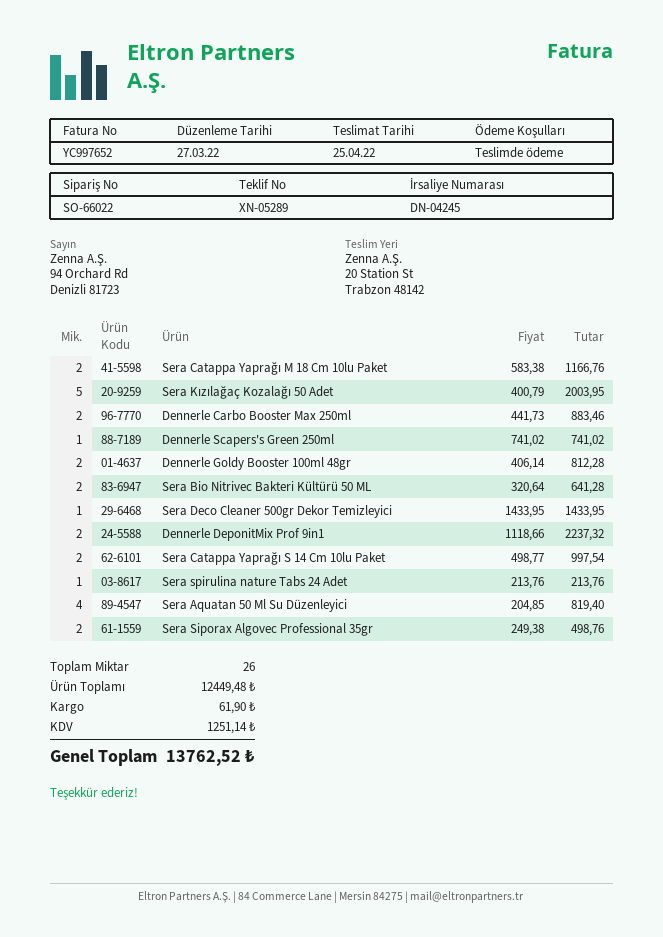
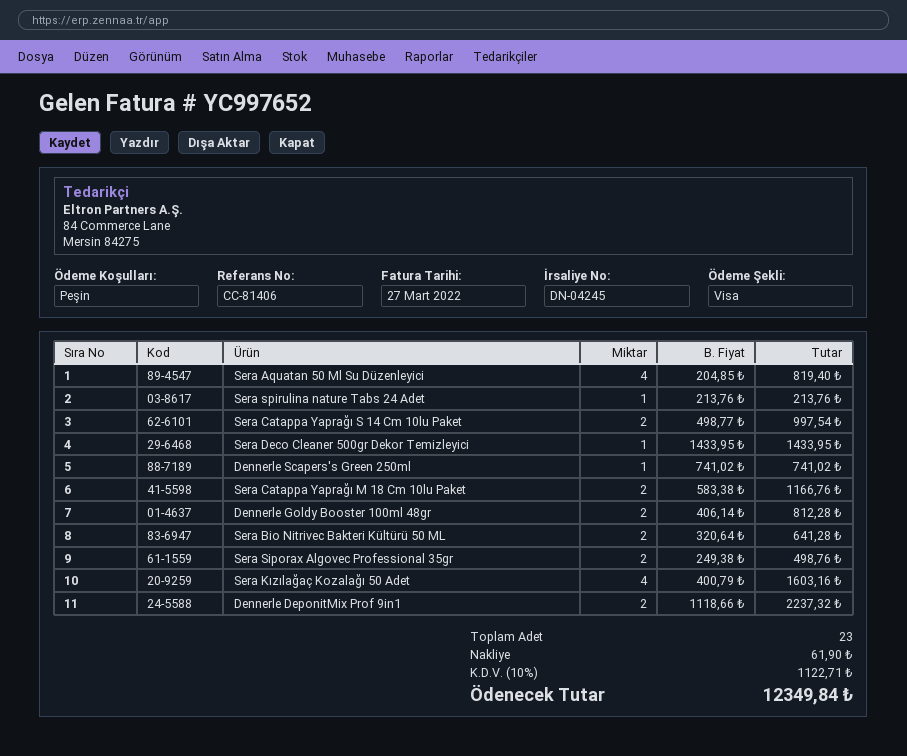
Sera Kızılağaç Kozalağı 50 Adet: 5 x 400.79 = 2003.95 -> 4 x 400.79 = 1603.16
Dennerle Carbo Booster Max 250ml: 2 x 441.73 = 883.46 -> none
total quantity: 26 -> 23
tax: 1251.14 -> 1122.71
total: 13762.52 -> 12349.84

